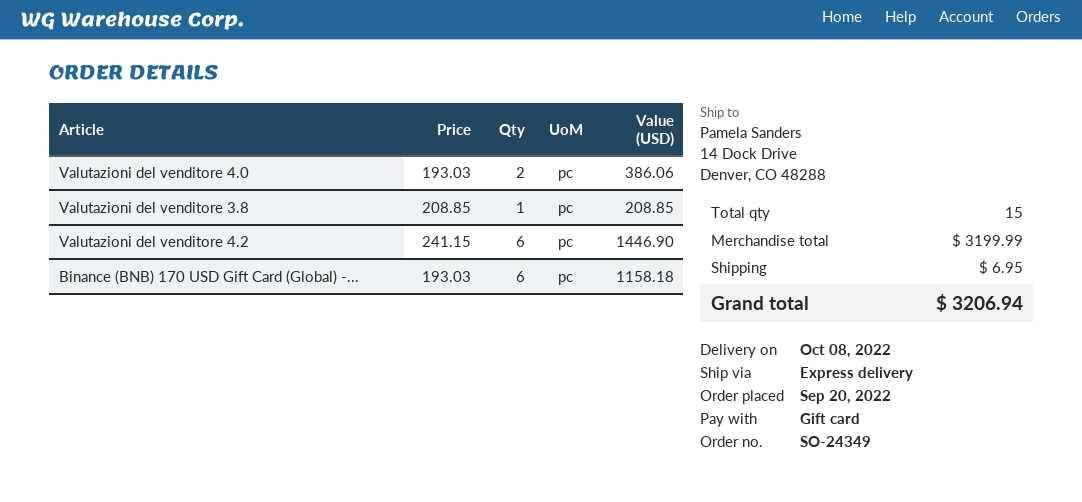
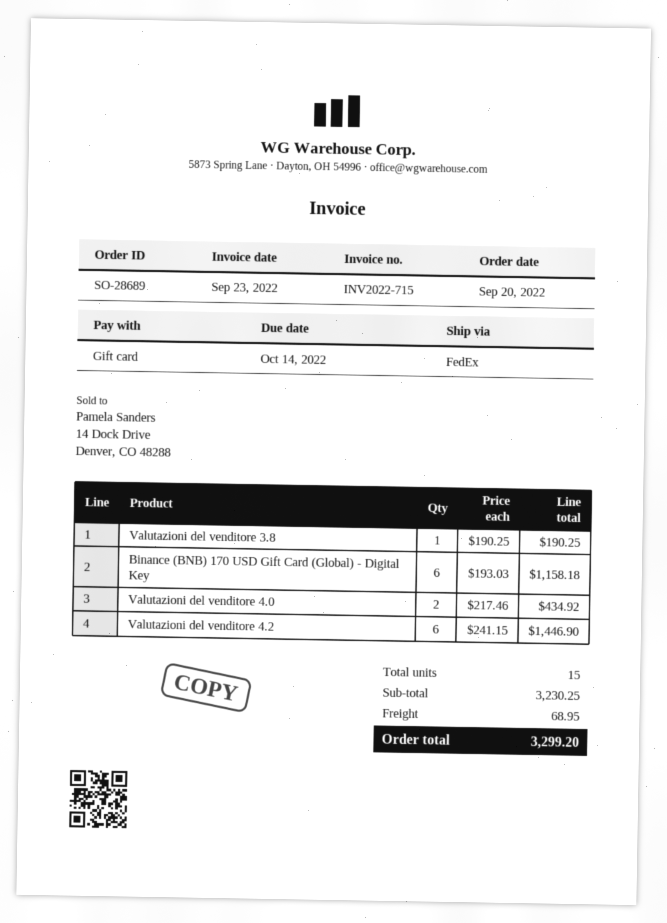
order number: SO-24349 -> SO-28689
shipping method: express -> FedEx
Valutazioni del venditore 4.0: 2 x 193.03 = 386.06 -> 2 x 217.46 = 434.92
Valutazioni del venditore 3.8: 1 x 208.85 = 208.85 -> 1 x 190.25 = 190.25
subtotal: 3199.99 -> 3230.25
shipping: 6.95 -> 68.95
total: 3206.94 -> 3299.20

